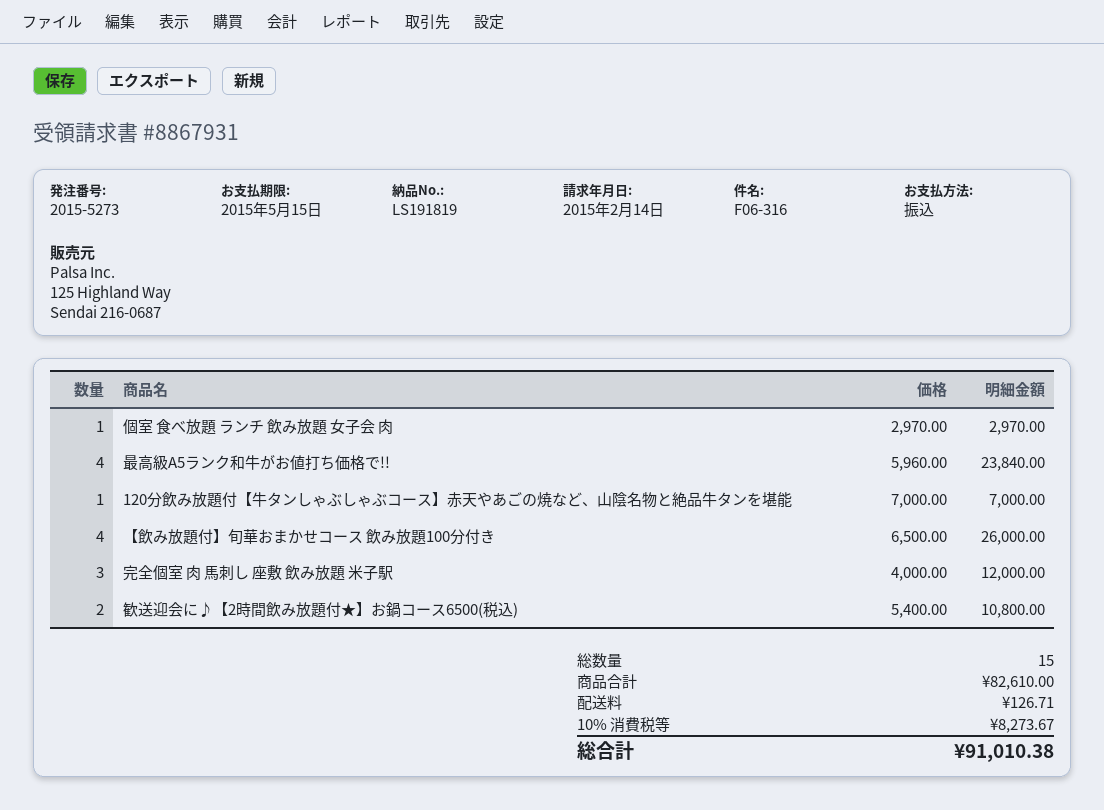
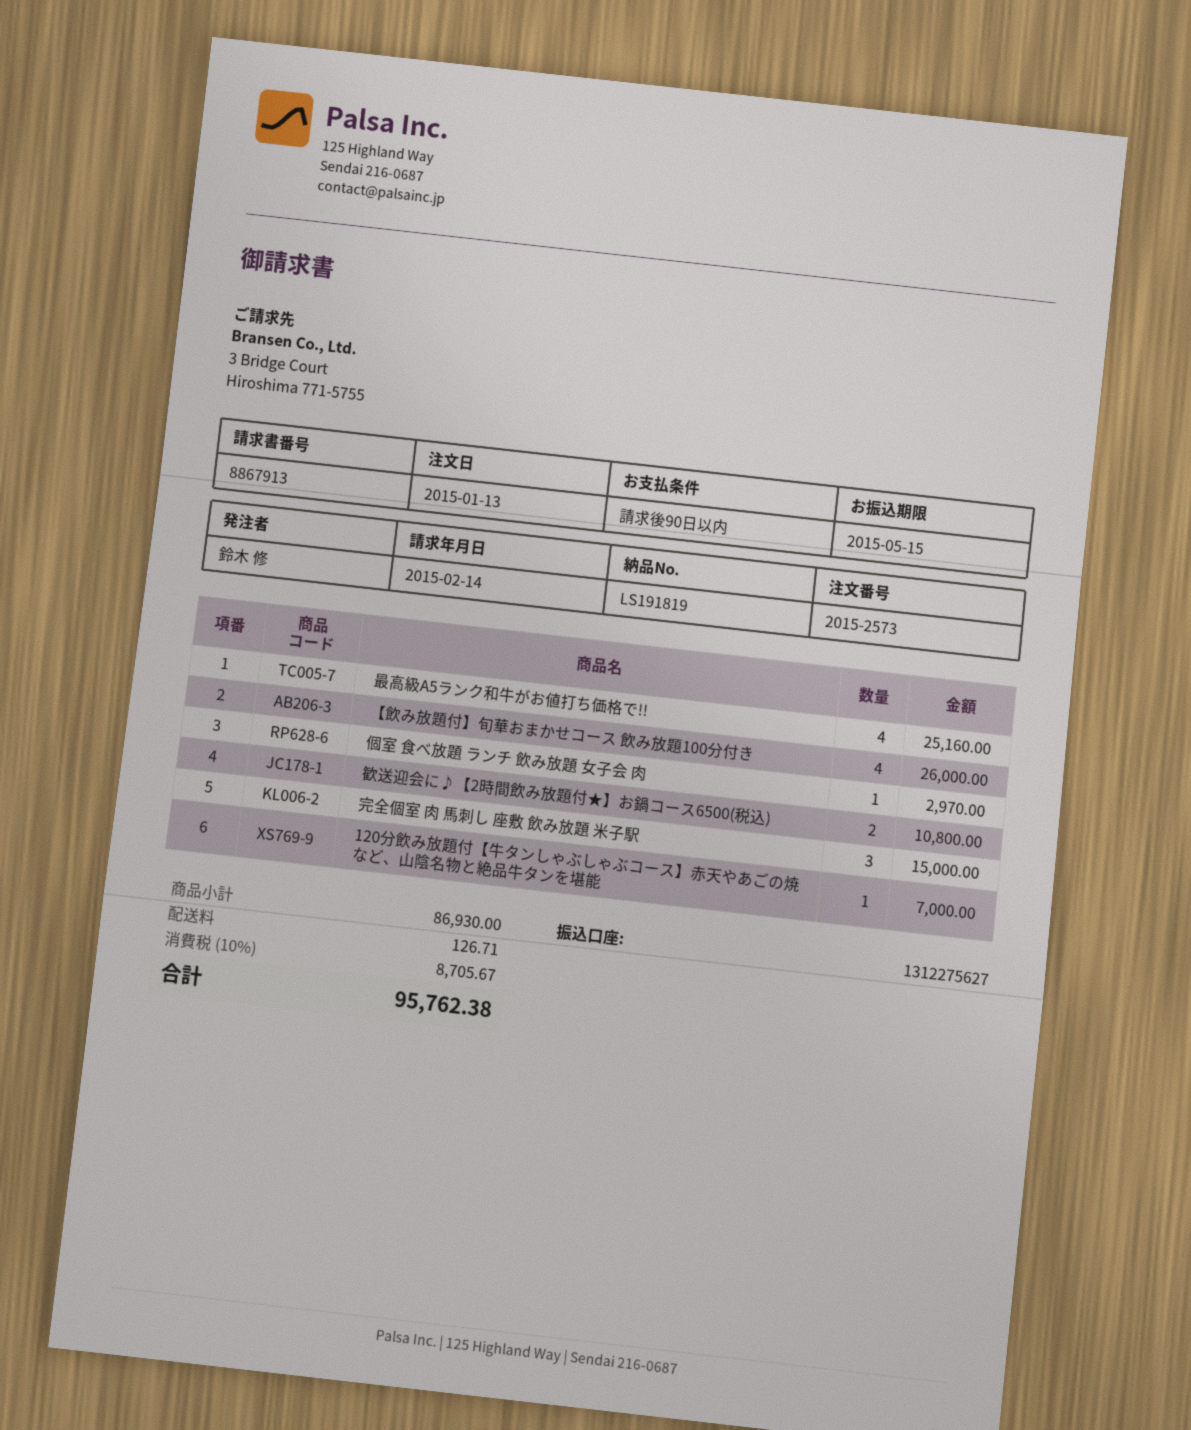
order number: 2015-5273 -> 2015-2573
invoice number: 8867931 -> 8867913
最高級A5ランク和牛がお値打ち価格で!!: 4 for 23840.00 -> 4 for 25160.00
完全個室 肉 馬刺し 座敷 飲み放題 米子駅: 3 for 12000.00 -> 3 for 15000.00
subtotal: 82610.00 -> 86930.00
tax: 10% = 8273.67 -> 10% = 8705.67
total: 91010.38 -> 95762.38

